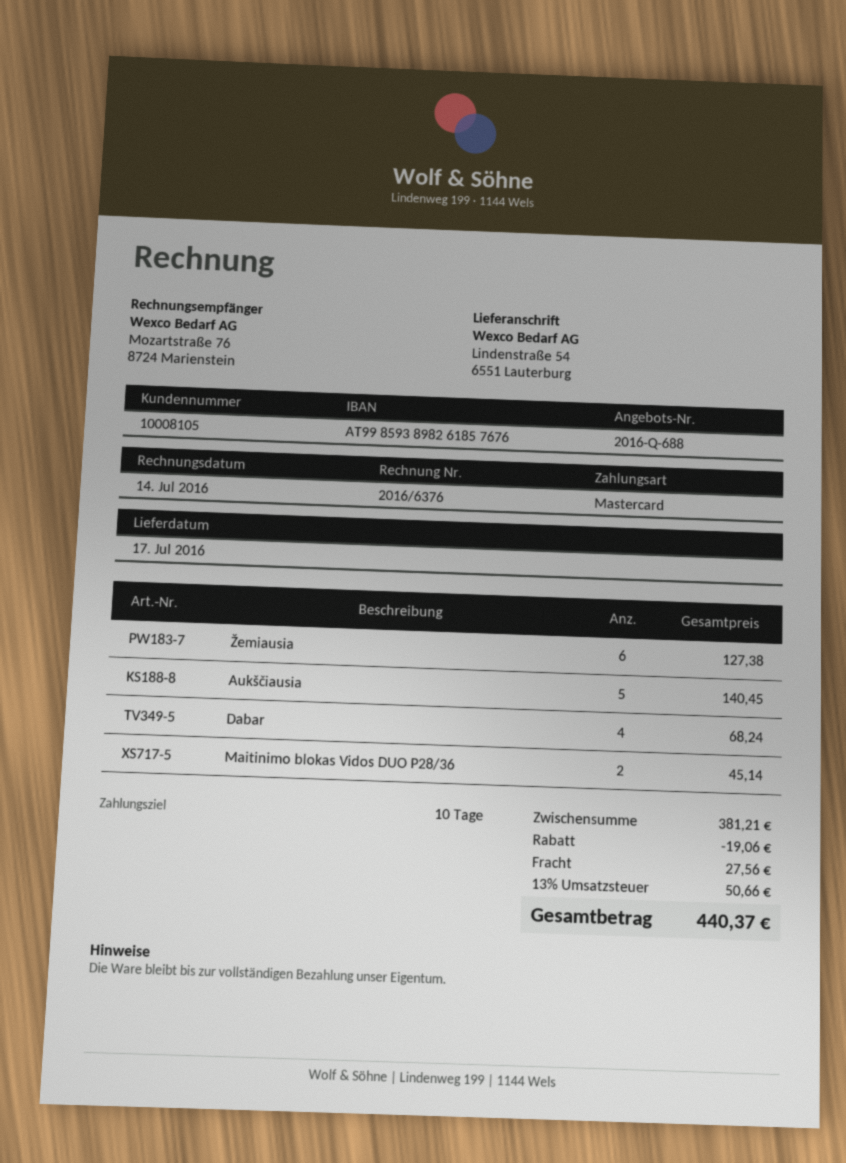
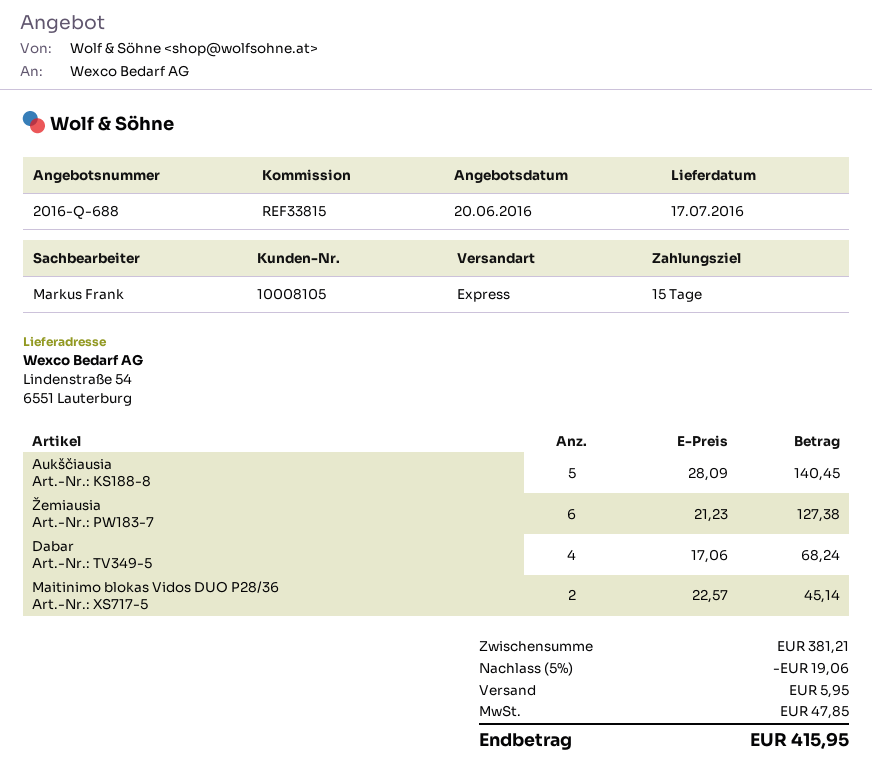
payment terms: 10 days -> 15 days
shipping: 27.56 -> 5.95
tax: 50.66 -> 47.85
total: 440.37 -> 415.95

